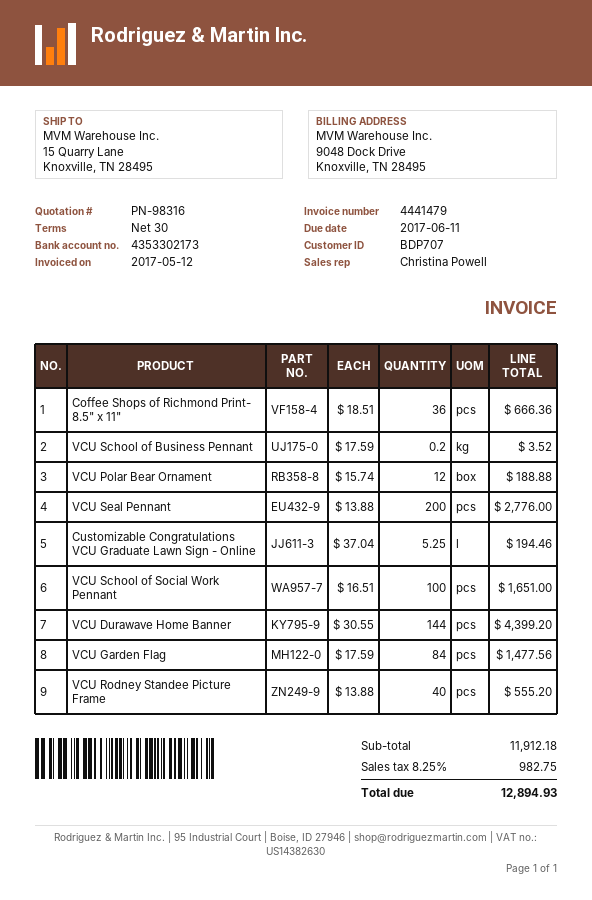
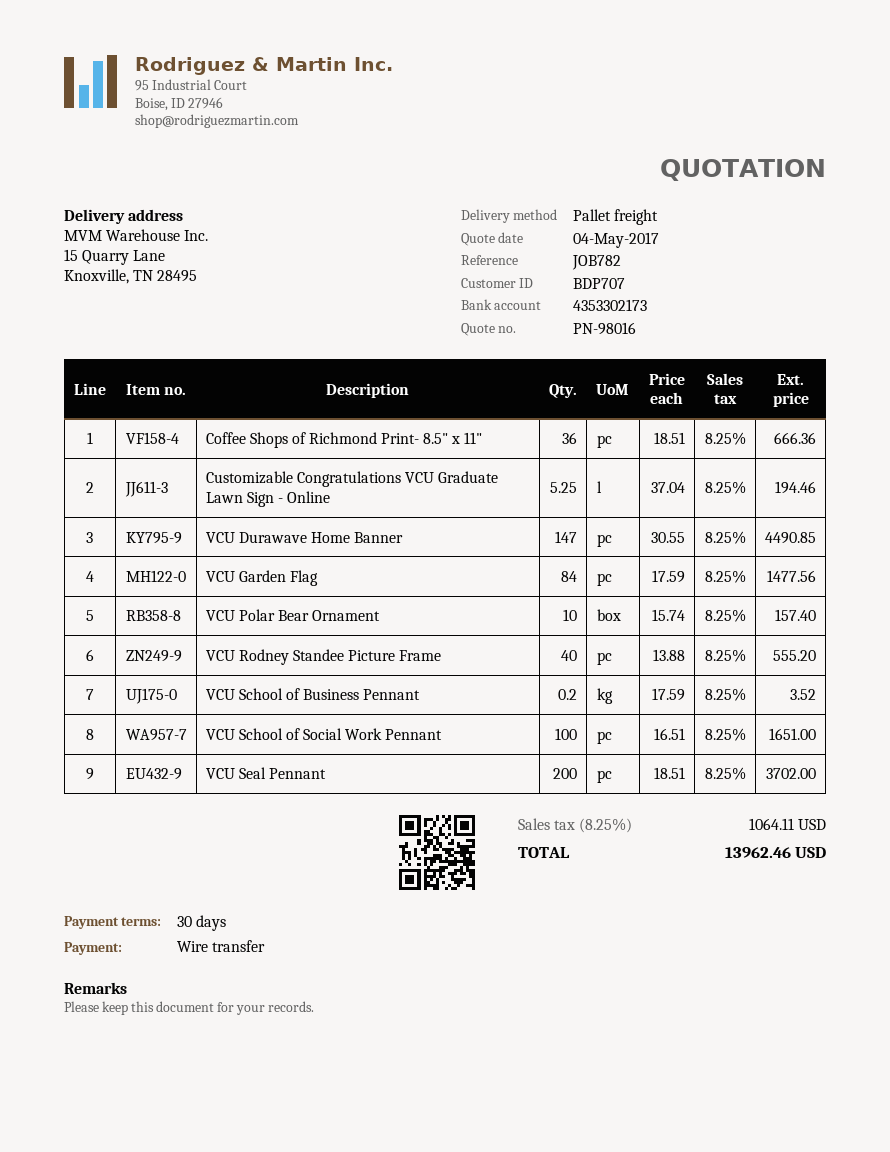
quote number: PN-98316 -> PN-98016
VCU Polar Bear Ornament: 12 x 15.74 = 188.88 -> 10 x 15.74 = 157.40
VCU Seal Pennant: 200 x 13.88 = 2776.00 -> 200 x 18.51 = 3702.00
VCU Durawave Home Banner: 144 x 30.55 = 4399.20 -> 147 x 30.55 = 4490.85
tax: 8.25% = 982.75 -> 8.25% = 1064.11
total: 12894.93 -> 13962.46

